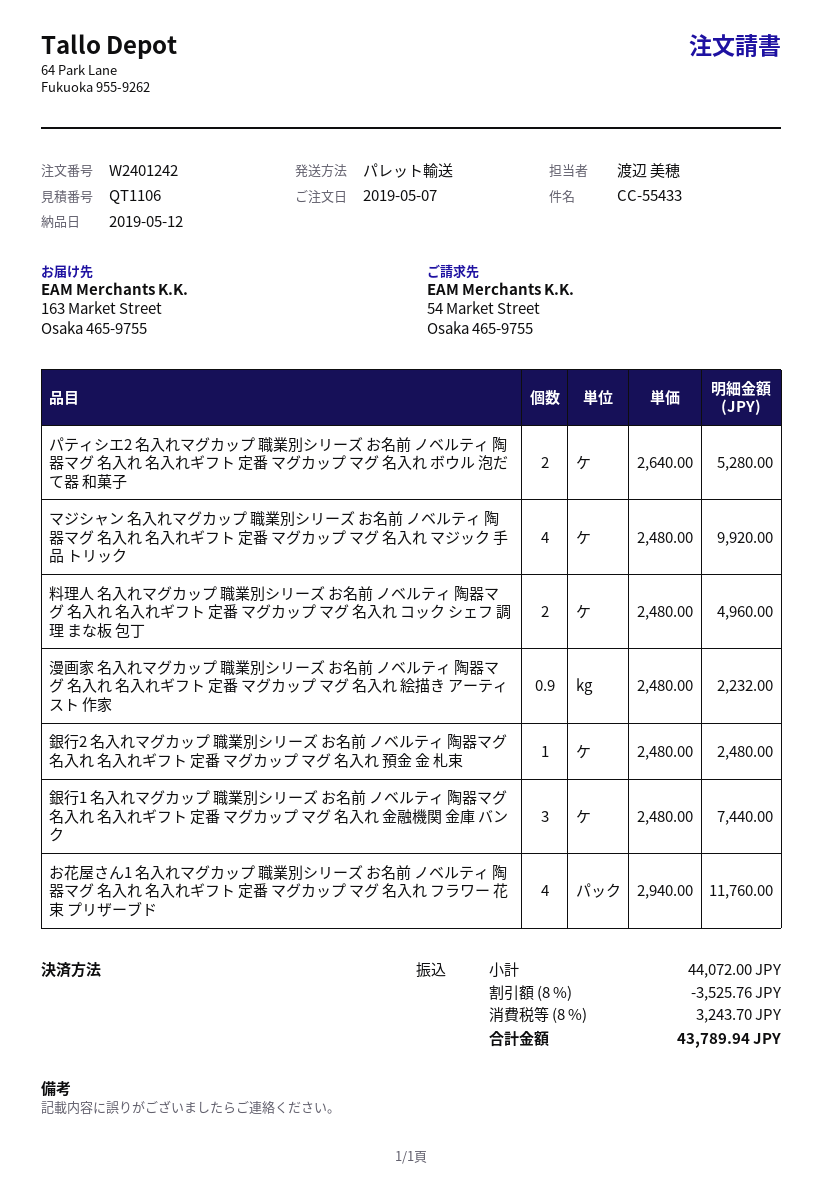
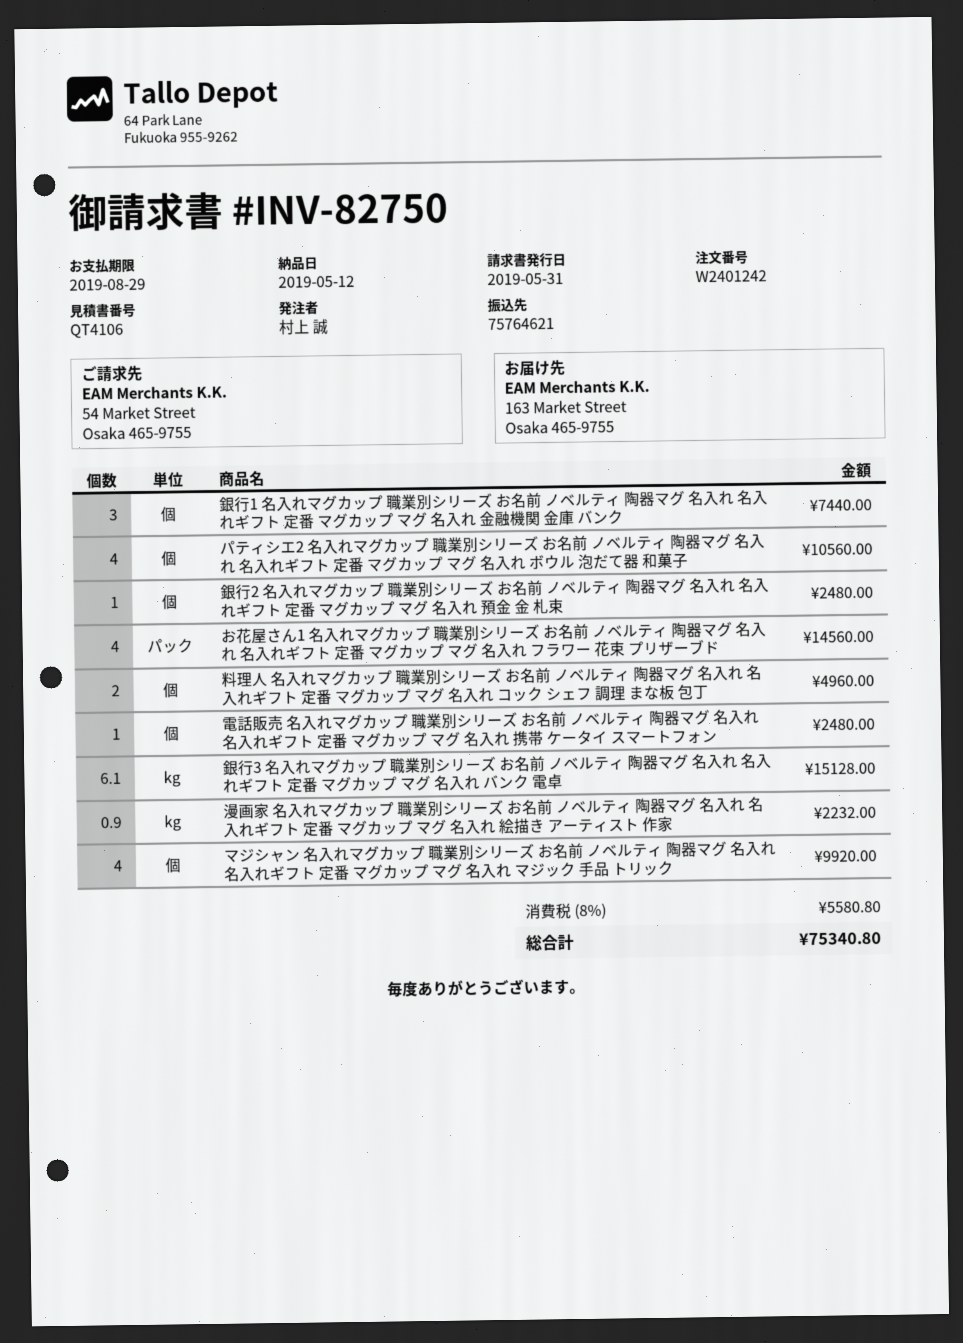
quote number: QT1106 -> QT4106
パティシエ2 名入れマグカップ 職業別シリーズ お名前 ノベルティ 陶器マグ 名入れ 名入れギフト 定番 マグカップ マグ 名入れ ボウル 泡だて器 和菓子: 2 for 5280.00 -> 4 for 10560.00
お花屋さん1 名入れマグカップ 職業別シリーズ お名前 ノベルティ 陶器マグ 名入れ 名入れギフト 定番 マグカップ マグ 名入れ フラワー 花束 プリザーブド: 4 for 11760.00 -> 4 for 14560.00
電話販売 名入れマグカップ 職業別シリーズ お名前 ノベルティ 陶器マグ 名入れ 名入れギフト 定番 マグカップ マグ 名入れ 携帯 ケータイ スマートフォン: none -> 1 for 2480.00
銀行3 名入れマグカップ 職業別シリーズ お名前 ノベルティ 陶器マグ 名入れ 名入れギフト 定番 マグカップ マグ 名入れ バンク 電卓: none -> 6.1 for 15128.00
discount: 8% = 3525.76 -> none
tax: 8% = 3243.70 -> 8% = 5580.80
total: 43789.94 -> 75340.80

